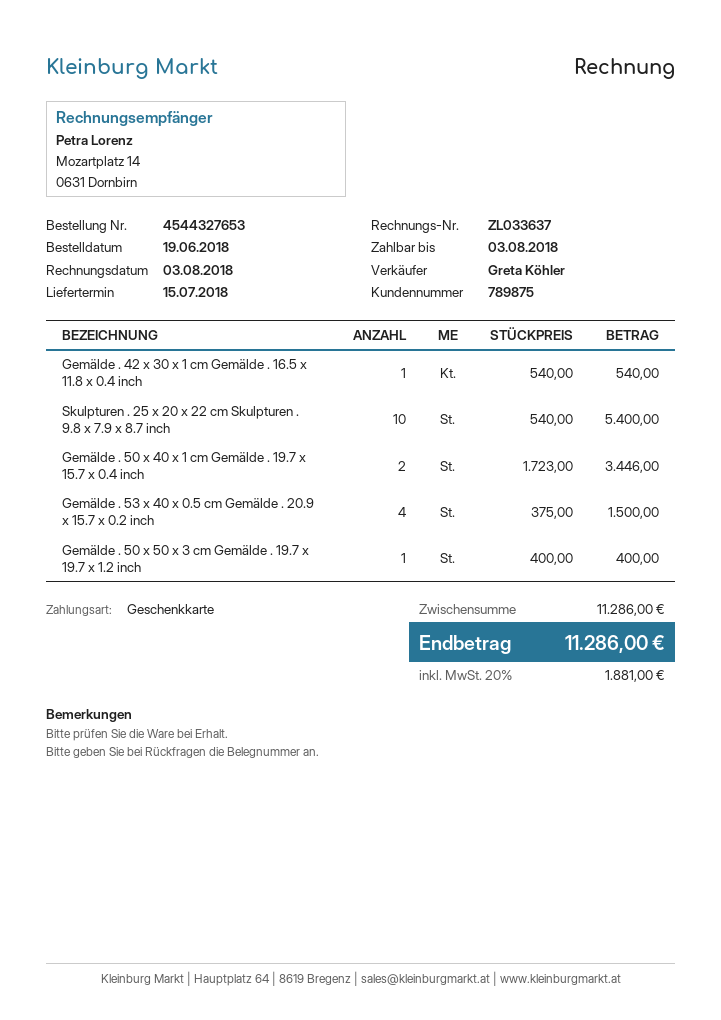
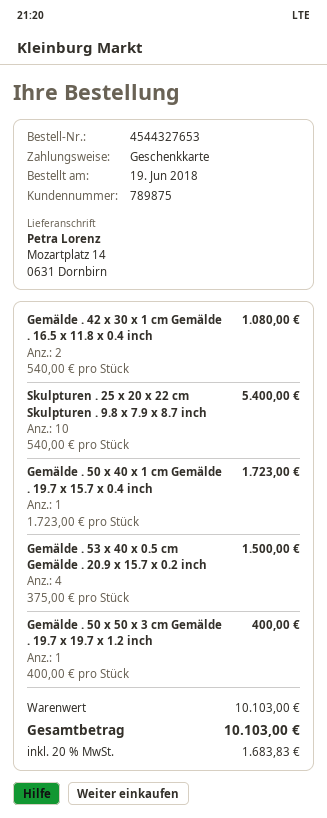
Gemälde . 42 x 30 x 1 cm Gemälde . 16.5 x 11.8 x 0.4 inch: 1 x 540.00 = 540.00 -> 2 x 540.00 = 1080.00
Gemälde . 50 x 40 x 1 cm Gemälde . 19.7 x 15.7 x 0.4 inch: 2 x 1723.00 = 3446.00 -> 1 x 1723.00 = 1723.00
subtotal: 11286.00 -> 10103.00
tax: 20% = 1881.00 -> 20% = 1683.83
total: 11286.00 -> 10103.00

